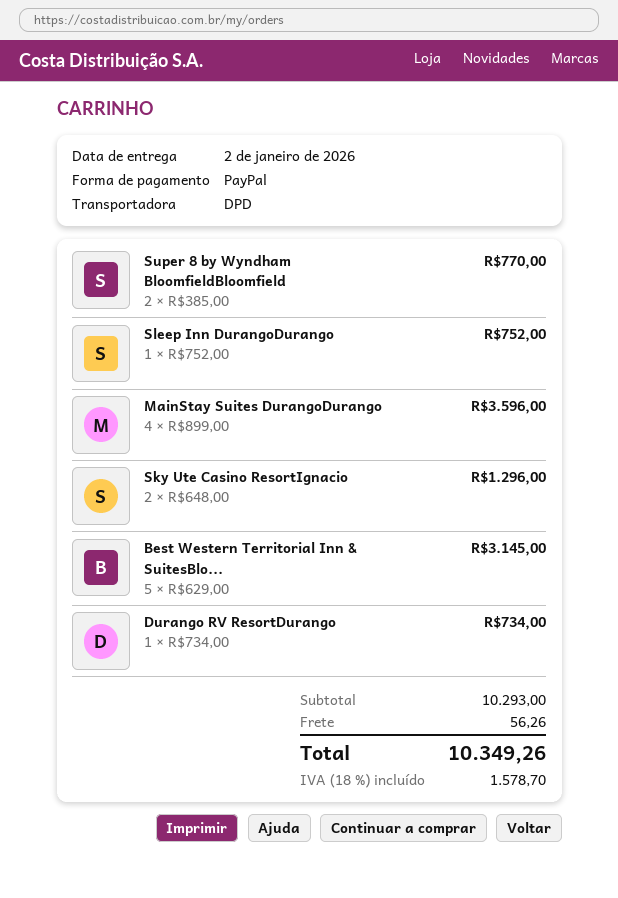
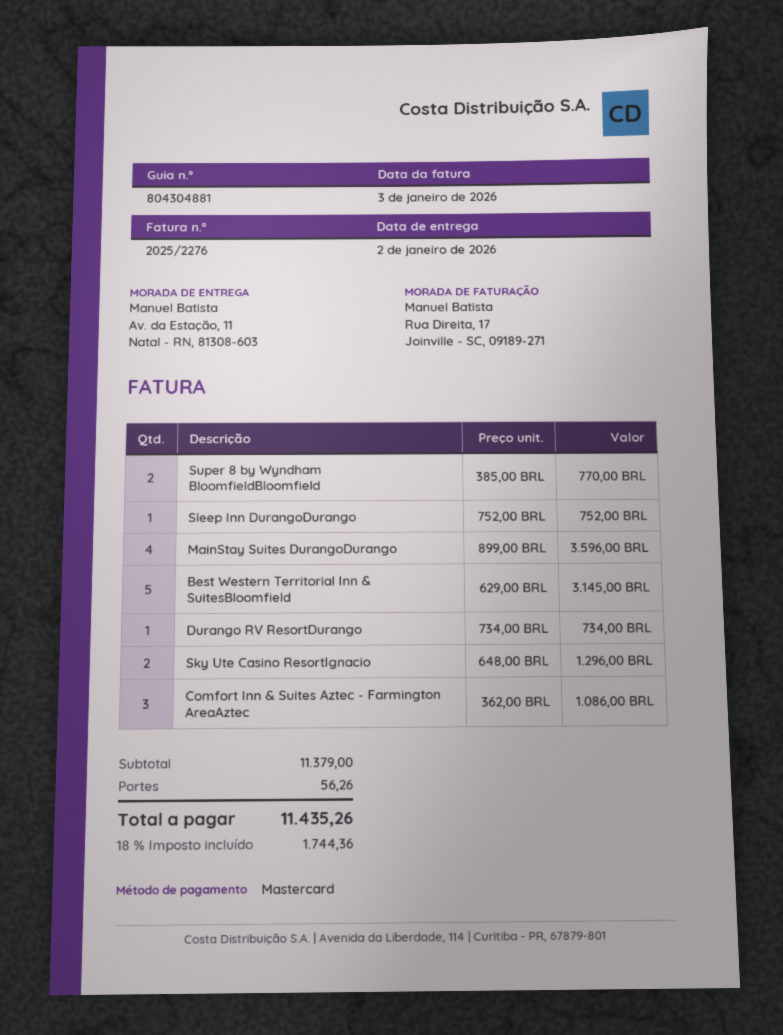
payment method: PayPal -> Mastercard
Comfort Inn & Suites Aztec - Farmington AreaAztec: none -> 3 x 362.00 = 1086.00
subtotal: 10293.00 -> 11379.00
tax: 18% = 1578.70 -> 18% = 1744.36
total: 10349.26 -> 11435.26

